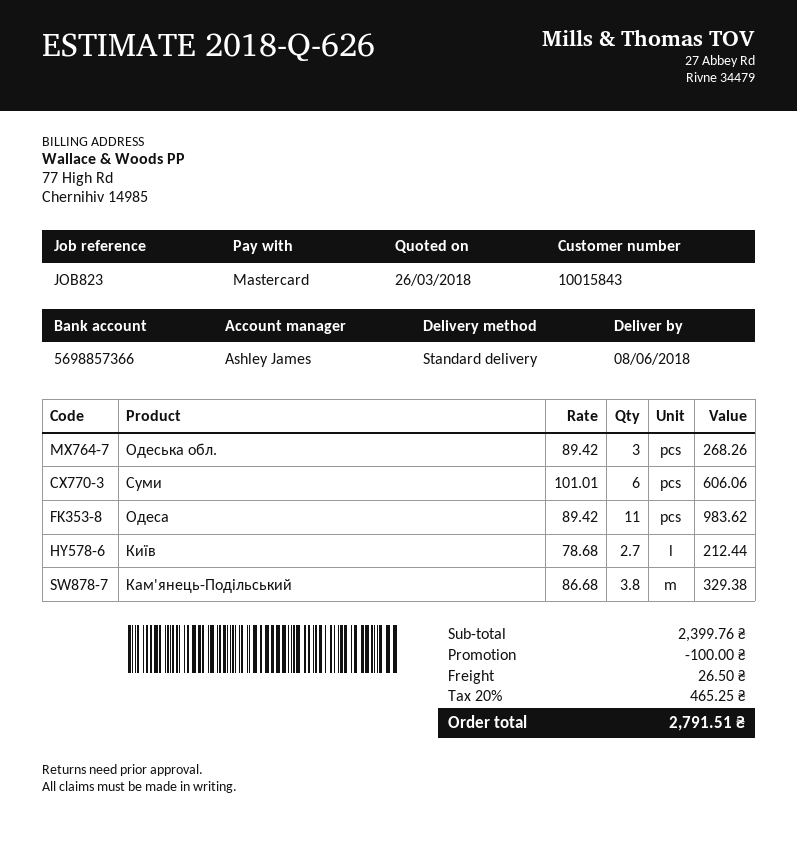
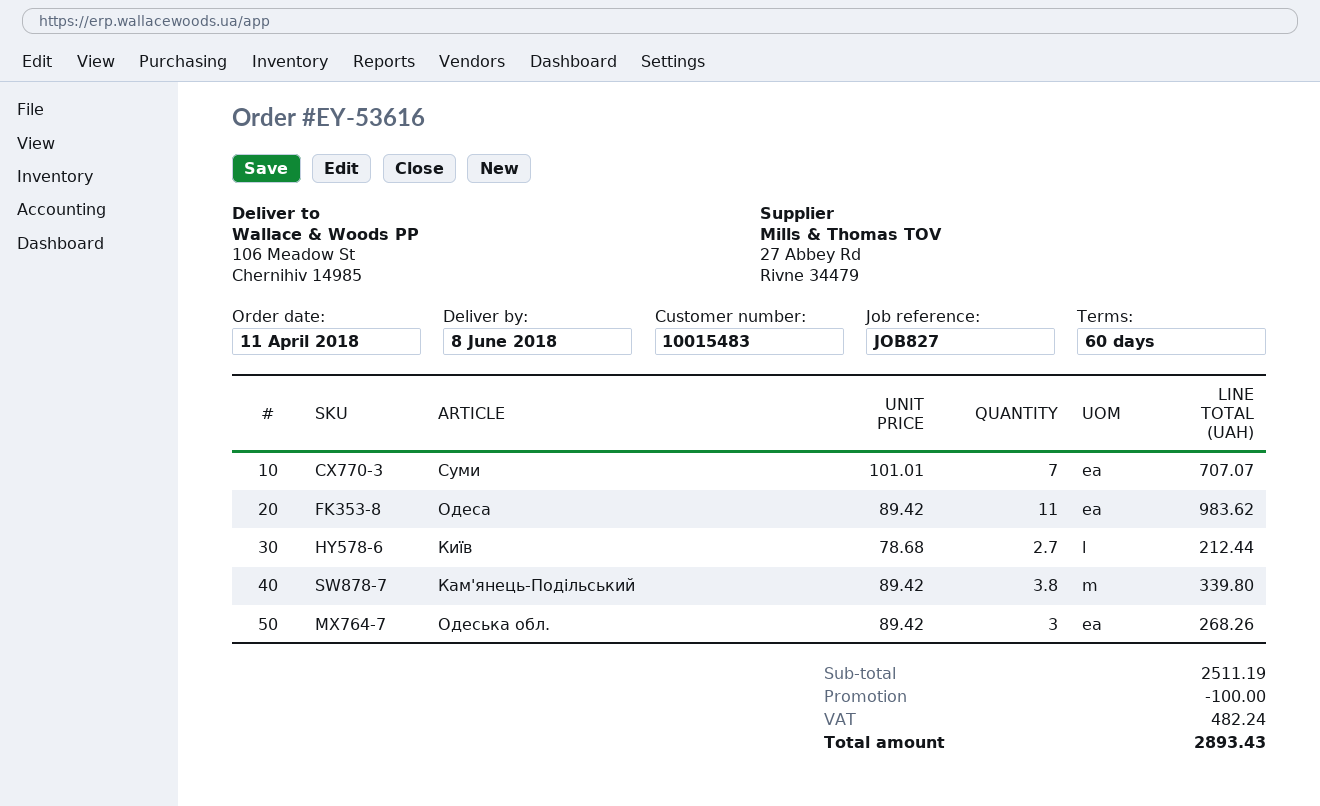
customer number: 10015843 -> 10015483
reference: JOB823 -> JOB827
Суми: 6 x 101.01 = 606.06 -> 7 x 101.01 = 707.07
Кам'янець-Подільський: 3.8 x 86.68 = 329.38 -> 3.8 x 89.42 = 339.80
subtotal: 2399.76 -> 2511.19
shipping: 26.50 -> none
tax: 465.25 -> 482.24
total: 2791.51 -> 2893.43

